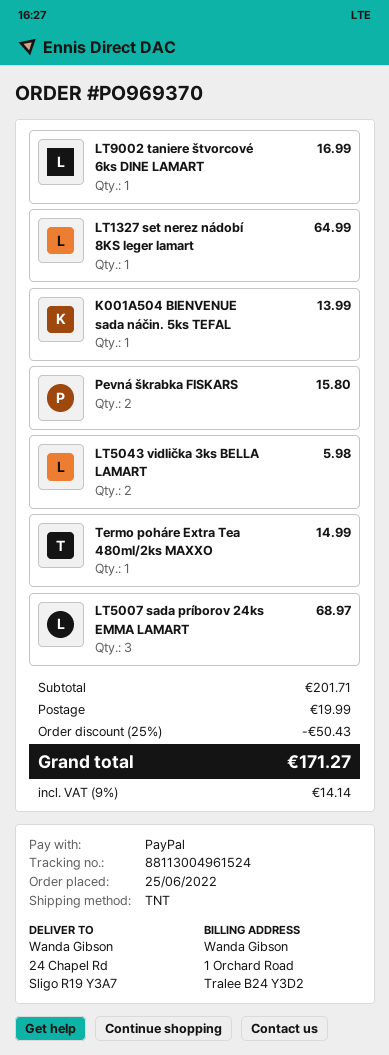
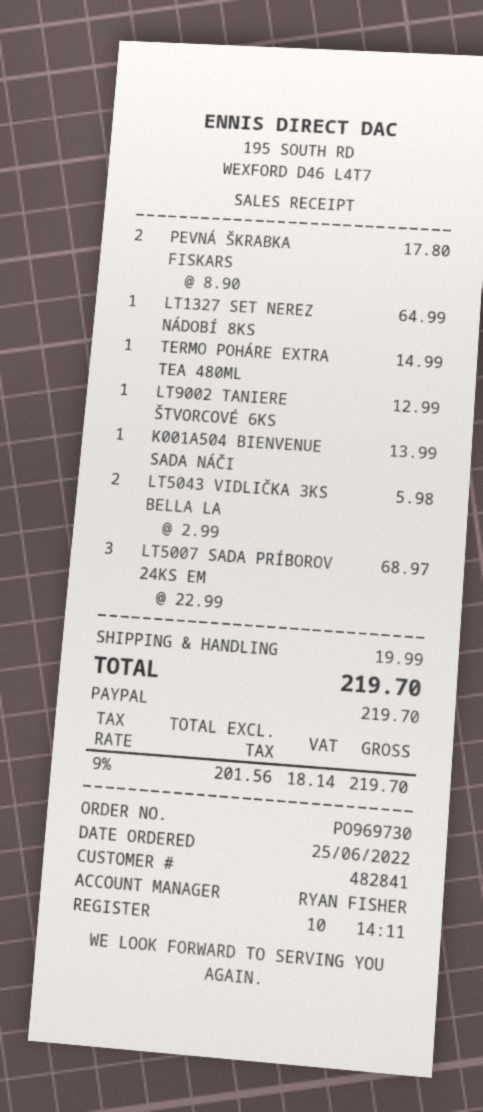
order number: PO969370 -> PO969730
LT9002 taniere štvorcové 6ks DINE LAMART: 1 for 16.99 -> 1 for 12.99
Pevná škrabka FISKARS: 2 for 15.80 -> 2 for 17.80
discount: 25% = 50.43 -> none
tax: 9% = 14.14 -> 9% = 18.14
total: 171.27 -> 219.70

